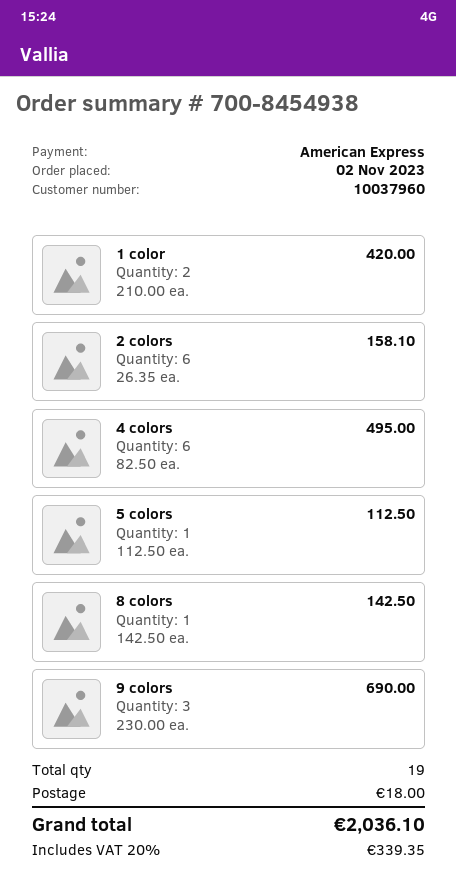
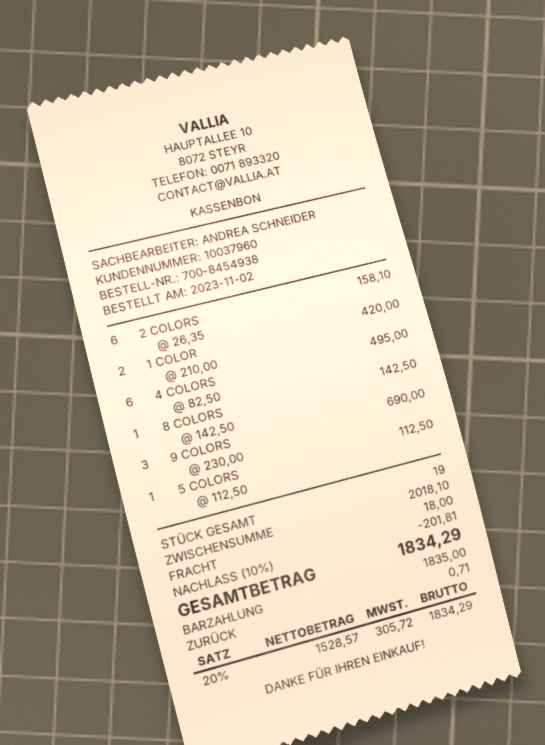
payment method: American Express -> cash
discount: none -> 10% = 201.81
tax: 20% = 339.35 -> 20% = 305.72
total: 2036.10 -> 1834.29

